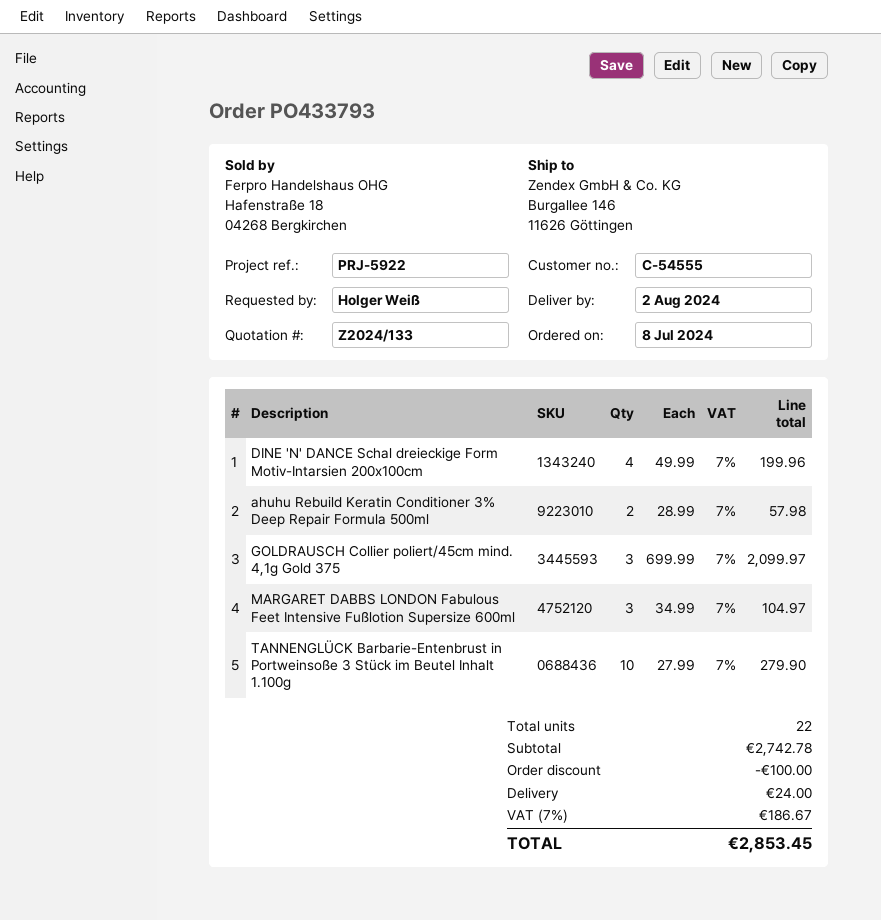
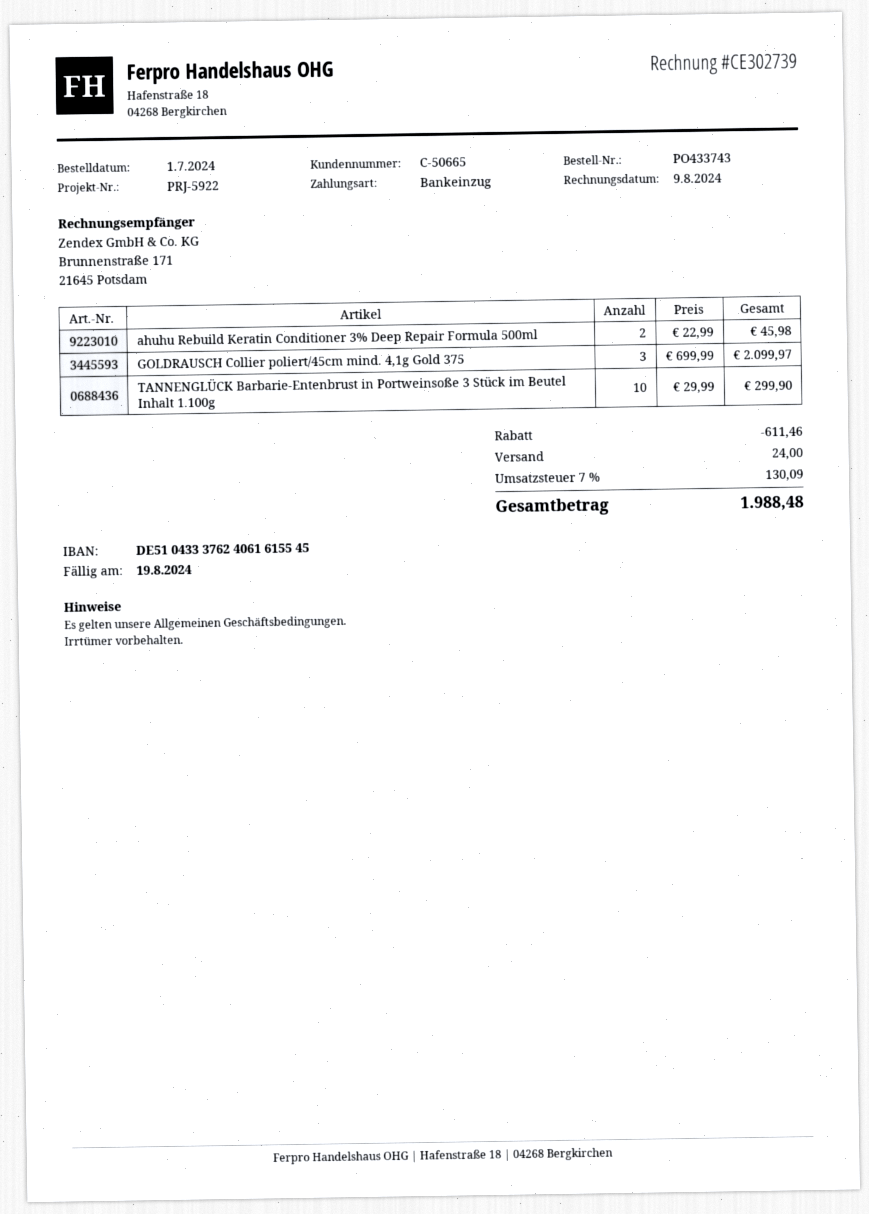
order number: PO433793 -> PO433743
order date: 2024-07-08 -> 2024-07-01
customer number: C-54555 -> C-50665
DINE 'N' DANCE Schal dreieckige Form Motiv-Intarsien 200x100cm: 4 x 49.99 = 199.96 -> none
ahuhu Rebuild Keratin Conditioner 3% Deep Repair Formula 500ml: 2 x 28.99 = 57.98 -> 2 x 22.99 = 45.98
MARGARET DABBS LONDON Fabulous Feet Intensive Fußlotion Supersize 600ml: 3 x 34.99 = 104.97 -> none
TANNENGLÜCK Barbarie-Entenbrust in Portweinsoße 3 Stück im Beutel Inhalt 1.100g: 10 x 27.99 = 279.90 -> 10 x 29.99 = 299.90
discount: 100.00 -> 611.46
tax: 7% = 186.67 -> 7% = 130.09
total: 2853.45 -> 1988.48

